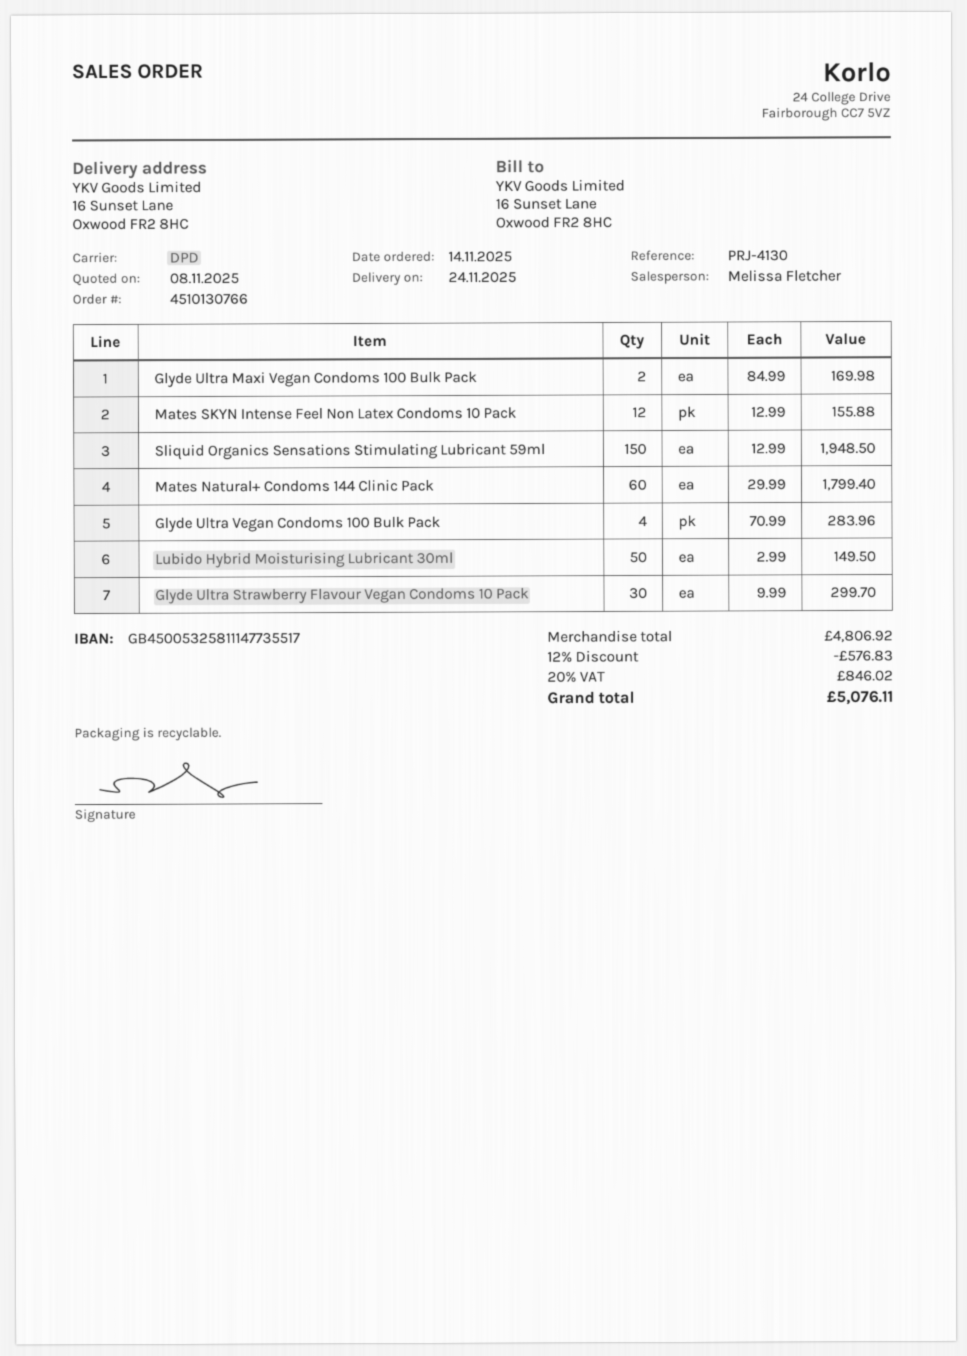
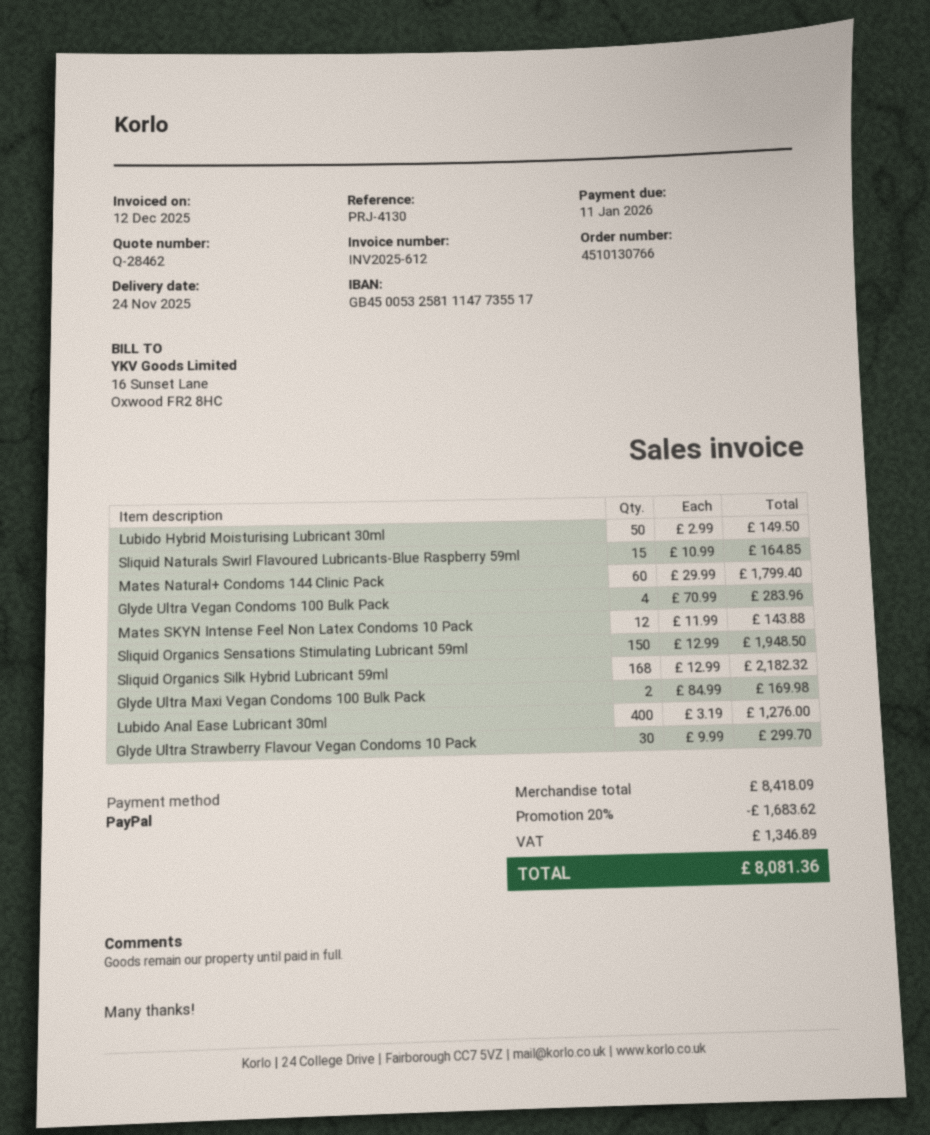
Mates SKYN Intense Feel Non Latex Condoms 10 Pack: 12 x 12.99 = 155.88 -> 12 x 11.99 = 143.88
Sliquid Naturals Swirl Flavoured Lubricants-Blue Raspberry 59ml: none -> 15 x 10.99 = 164.85
Sliquid Organics Silk Hybrid Lubricant 59ml: none -> 168 x 12.99 = 2182.32
Lubido Anal Ease Lubricant 30ml: none -> 400 x 3.19 = 1276.00
subtotal: 4806.92 -> 8418.09
discount: 12% = 576.83 -> 20% = 1683.62
tax: 846.02 -> 1346.89
total: 5076.11 -> 8081.36

